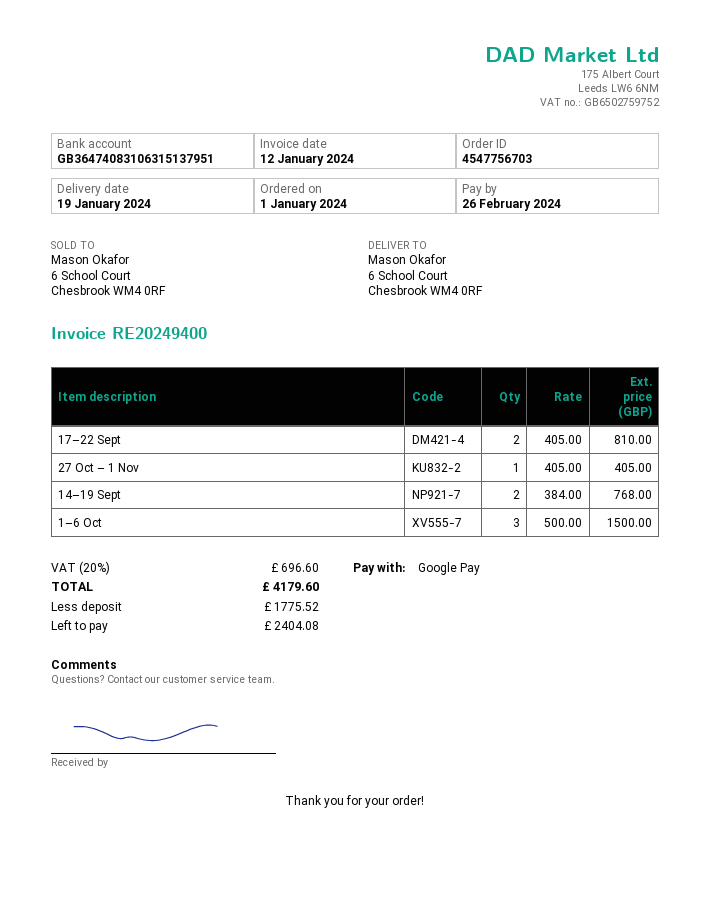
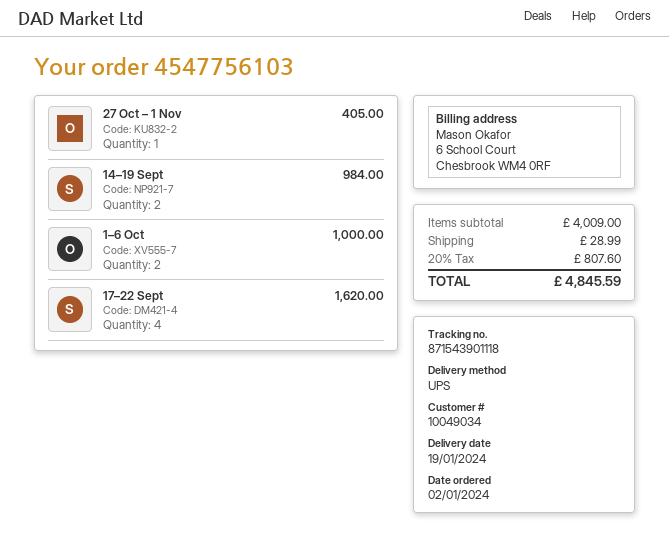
order number: 4547756703 -> 4547756103
order date: 2024-01-01 -> 2024-01-02
17–22 Sept: 2 for 810.00 -> 4 for 1620.00
14–19 Sept: 2 for 768.00 -> 2 for 984.00
1–6 Oct: 3 for 1500.00 -> 2 for 1000.00
shipping: none -> 28.99
tax: 20% = 696.60 -> 20% = 807.60
total: 4179.60 -> 4845.59

